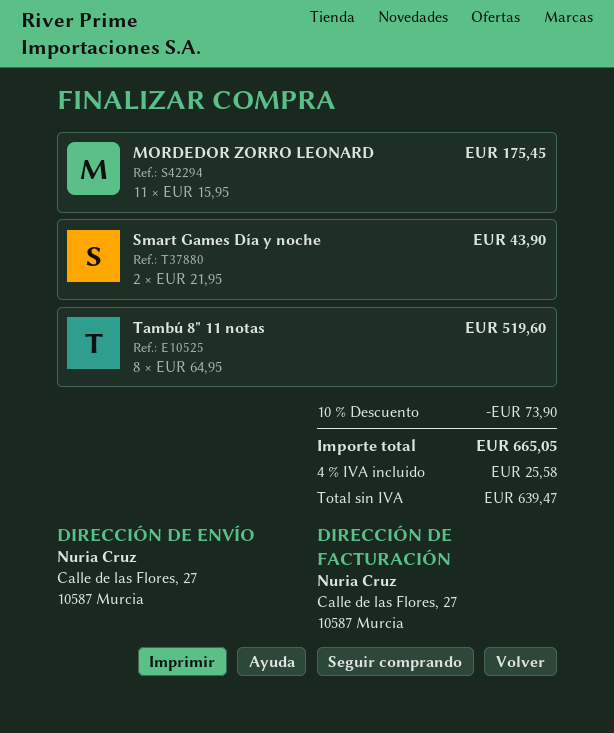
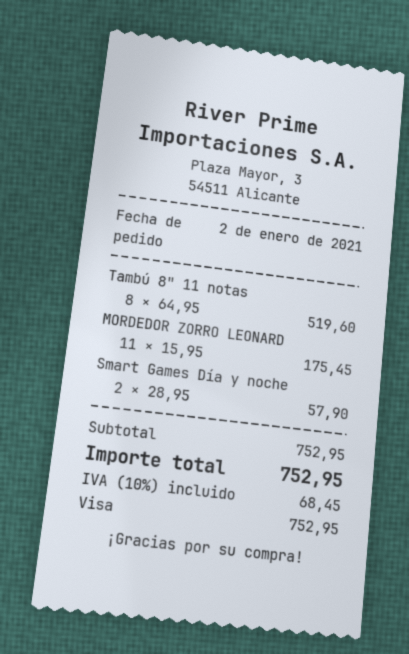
Smart Games Día y noche: 2 x 21.95 = 43.90 -> 2 x 28.95 = 57.90
discount: 10% = 73.90 -> none
tax: 4% = 25.58 -> 10% = 68.45
total: 665.05 -> 752.95

